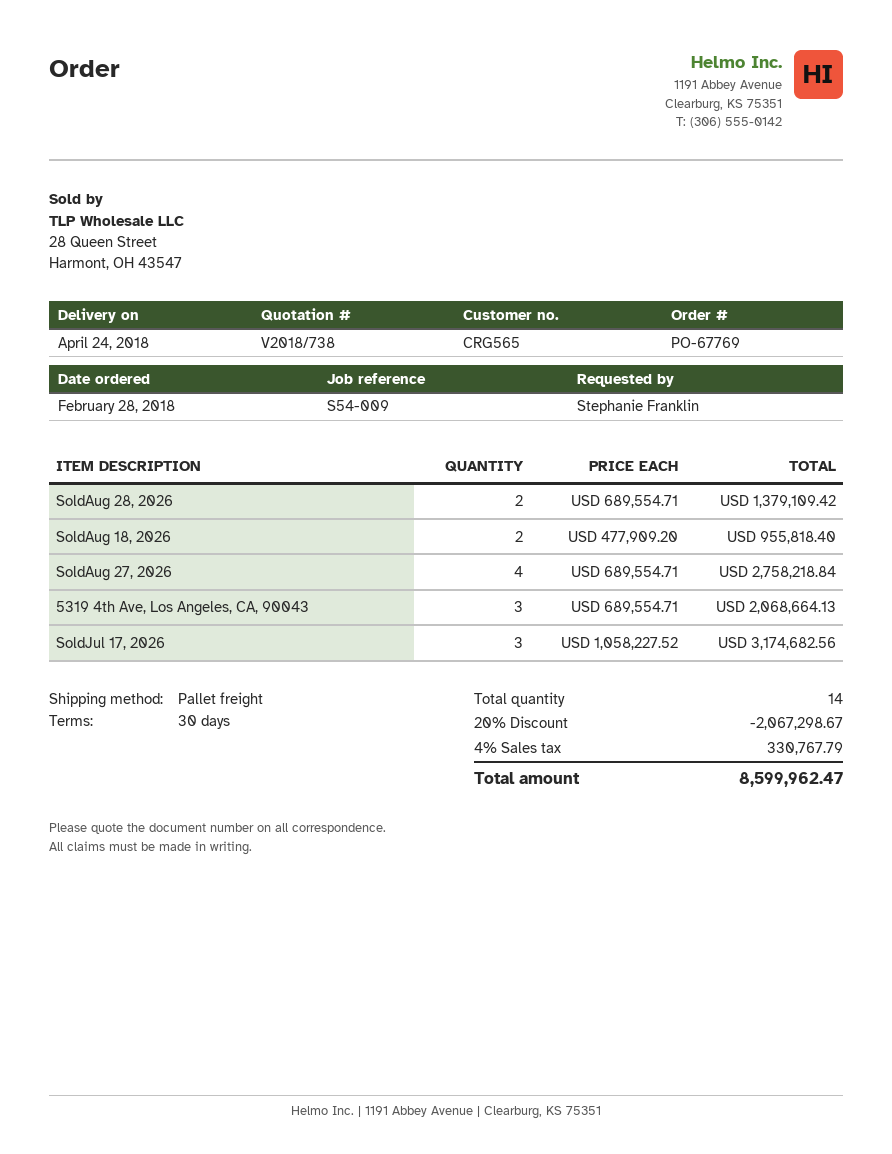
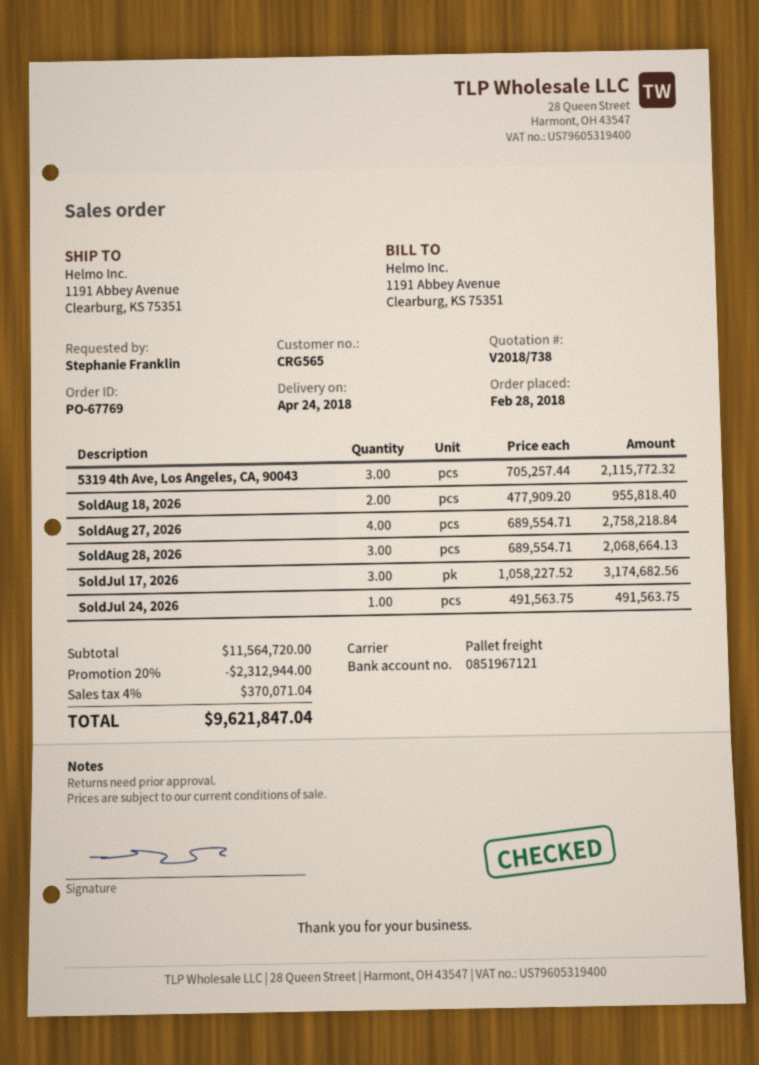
SoldAug 28, 2026: 2 x 689554.71 = 1379109.42 -> 3 x 689554.71 = 2068664.13
5319 4th Ave, Los Angeles, CA, 90043: 3 x 689554.71 = 2068664.13 -> 3 x 705257.44 = 2115772.32
SoldJul 24, 2026: none -> 1 x 491563.75 = 491563.75
discount: 20% = 2067298.67 -> 20% = 2312944.00
tax: 4% = 330767.79 -> 4% = 370071.04
total: 8599962.47 -> 9621847.04

